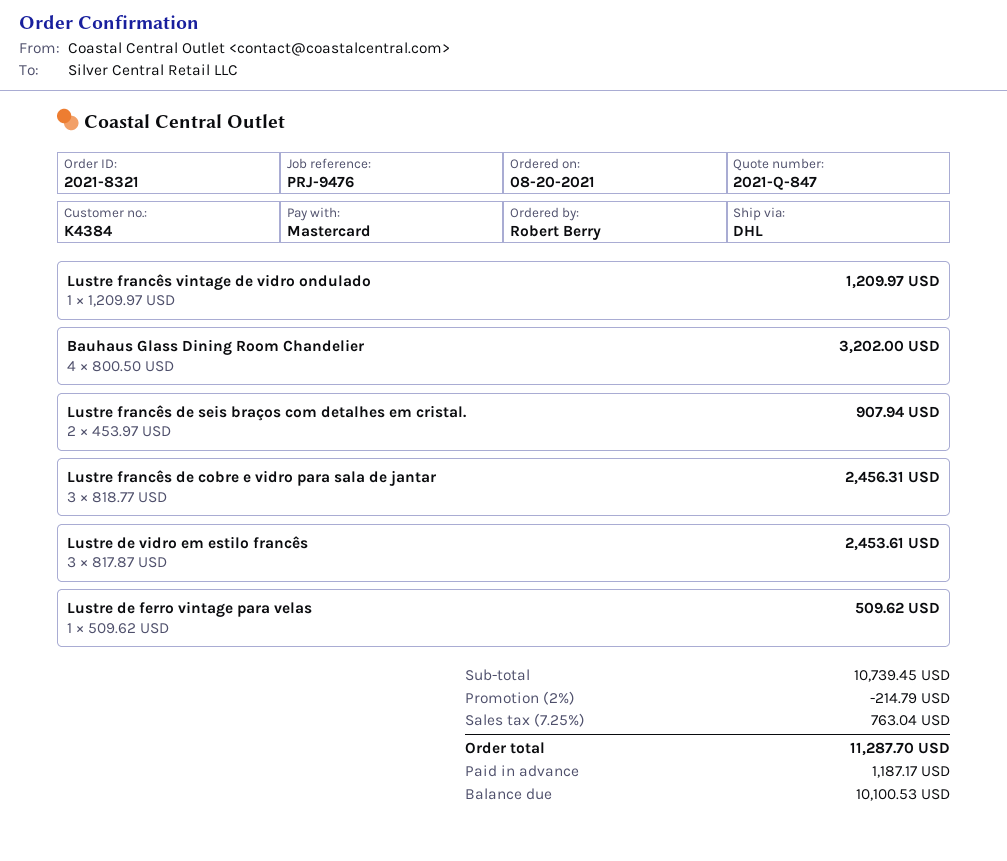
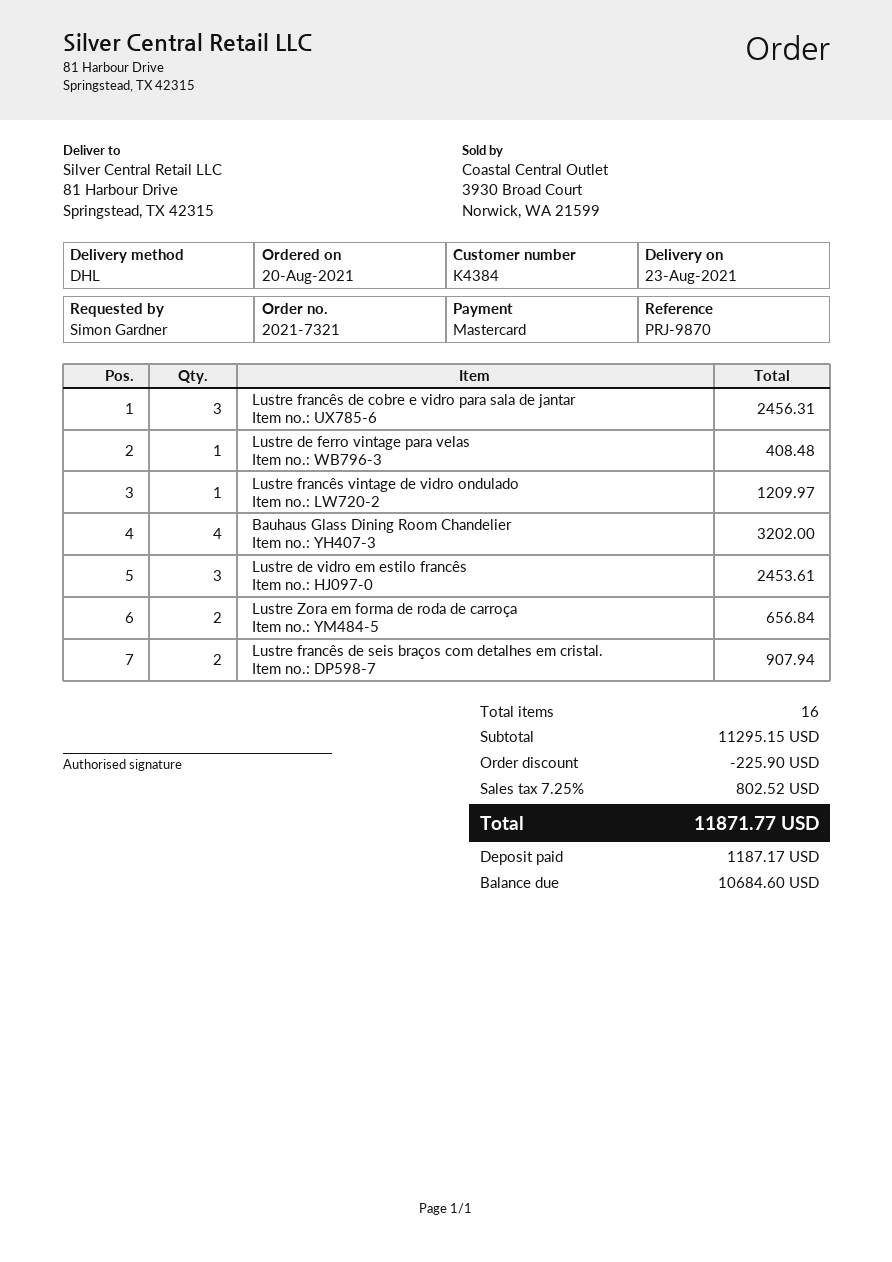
order number: 2021-8321 -> 2021-7321
reference: PRJ-9476 -> PRJ-9870
ordered by: Robert Berry -> Simon Gardner
Lustre de ferro vintage para velas: 1 for 509.62 -> 1 for 408.48
Lustre Zora em forma de roda de carroça: none -> 2 for 656.84
subtotal: 10739.45 -> 11295.15
discount: 214.79 -> 225.90
tax: 7.25% = 763.04 -> 7.25% = 802.52
total: 11287.70 -> 11871.77
balance: 10100.53 -> 10684.60

